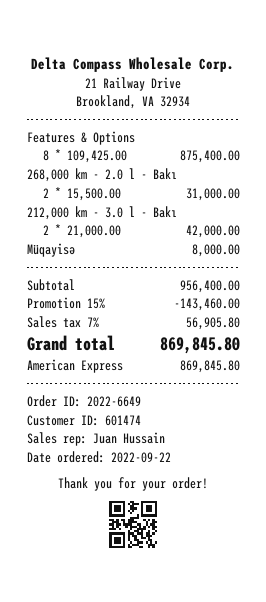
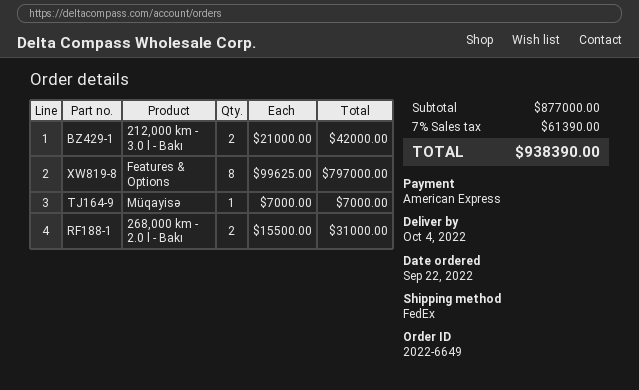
Features & Options: 8 x 109425.00 = 875400.00 -> 8 x 99625.00 = 797000.00
Müqayisə: 1 x 8000.00 = 8000.00 -> 1 x 7000.00 = 7000.00
subtotal: 956400.00 -> 877000.00
discount: 15% = 143460.00 -> none
tax: 7% = 56905.80 -> 7% = 61390.00
total: 869845.80 -> 938390.00

